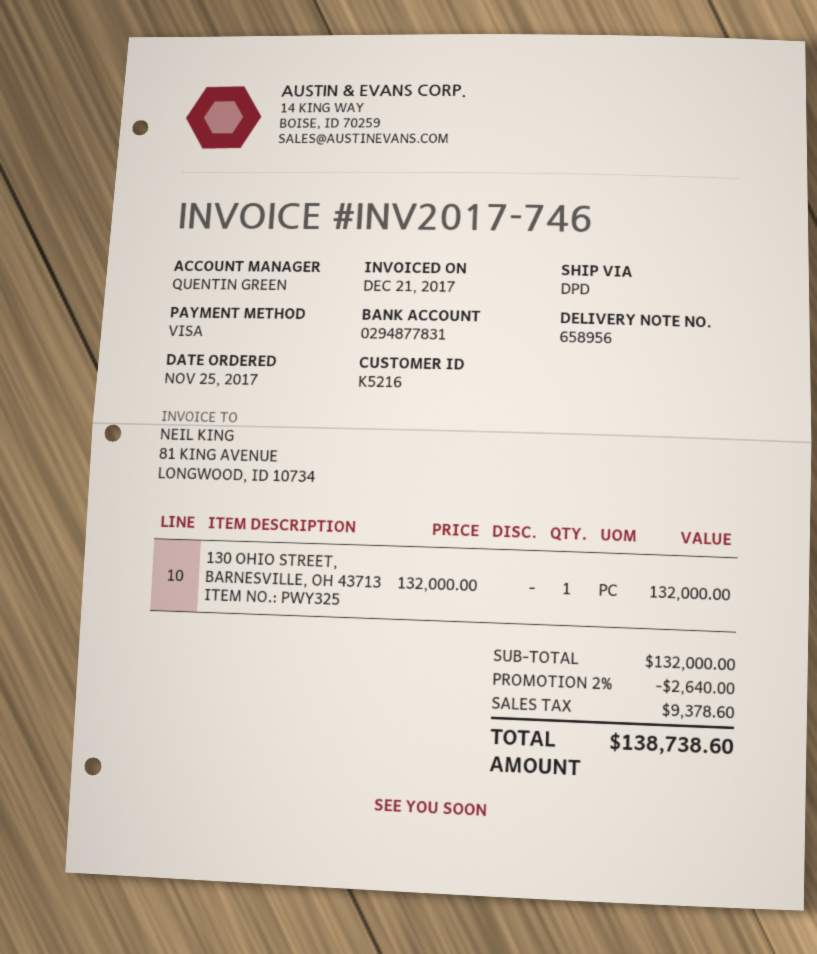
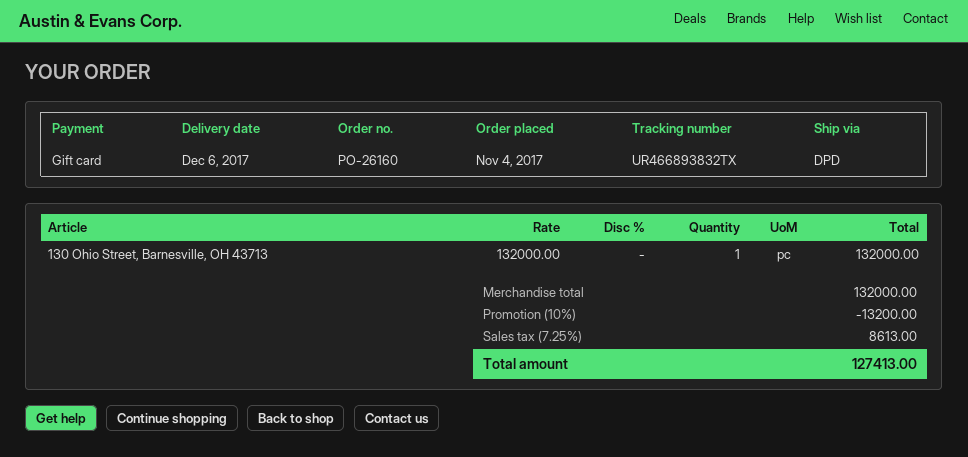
order date: 2017-11-25 -> 2017-11-04
payment method: Visa -> gift card
discount: 2% = 2640.00 -> 10% = 13200.00
tax: 9378.60 -> 8613.00
total: 138738.60 -> 127413.00

